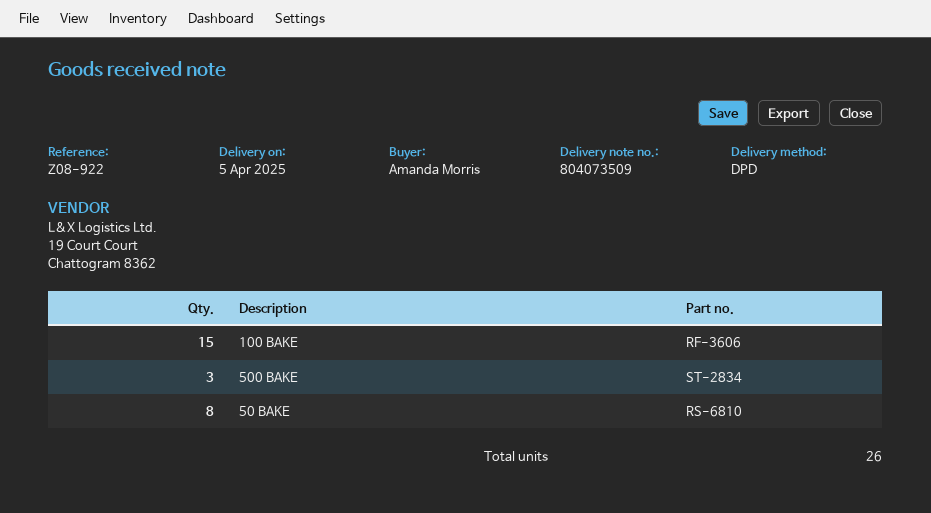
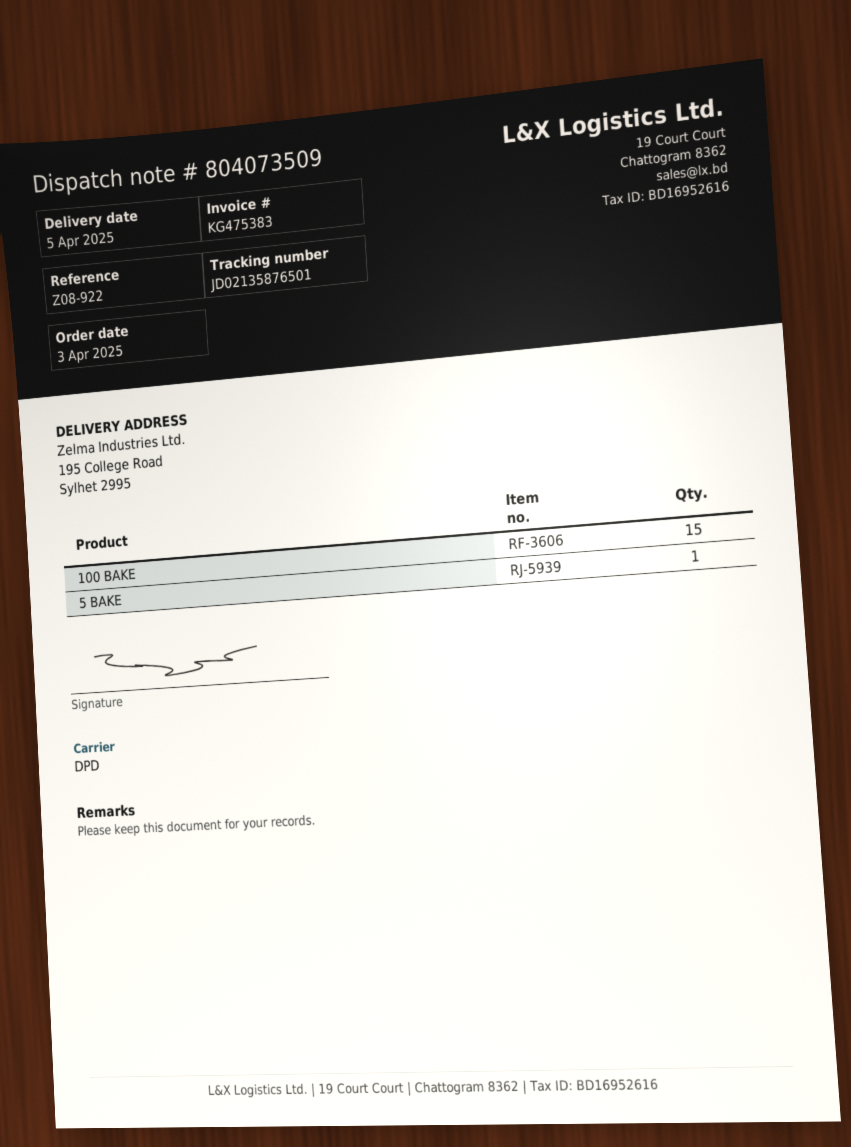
500 BAKE: 3 -> none
50 BAKE: 8 -> none
5 BAKE: none -> 1

